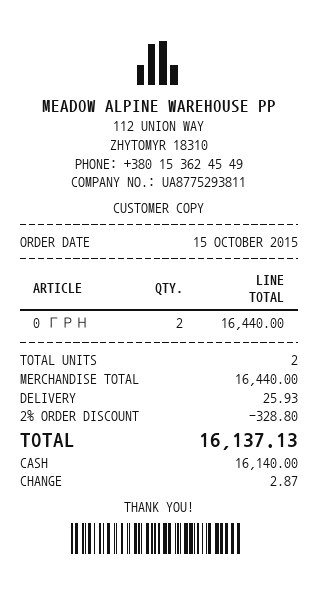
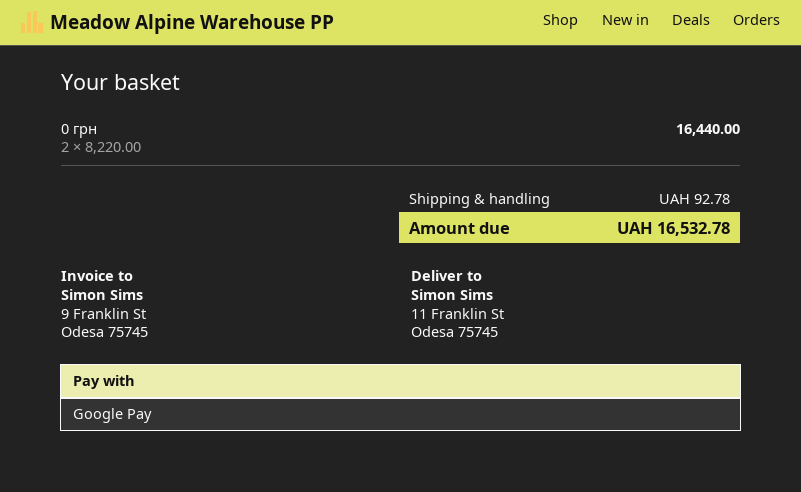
payment method: cash -> Google Pay
discount: 2% = 328.80 -> none
shipping: 25.93 -> 92.78
total: 16137.13 -> 16532.78

